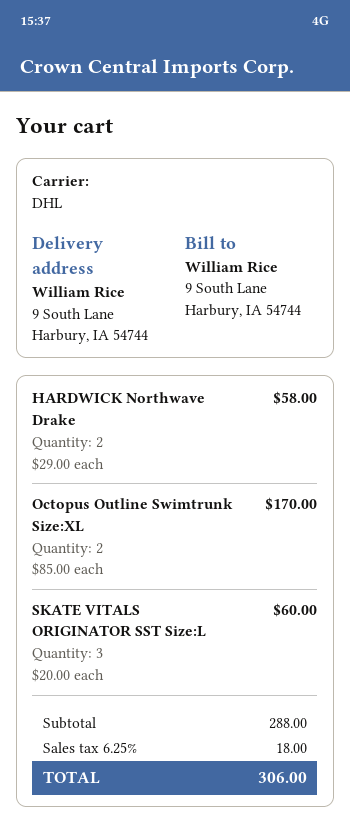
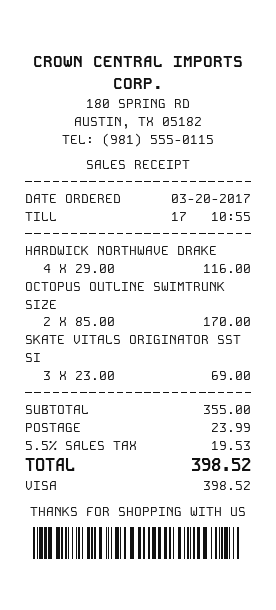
HARDWICK Northwave Drake: 2 x 29.00 = 58.00 -> 4 x 29.00 = 116.00
SKATE VITALS ORIGINATOR SST Size:L: 3 x 20.00 = 60.00 -> 3 x 23.00 = 69.00
subtotal: 288.00 -> 355.00
shipping: none -> 23.99
tax: 6.25% = 18.00 -> 5.5% = 19.53
total: 306.00 -> 398.52

